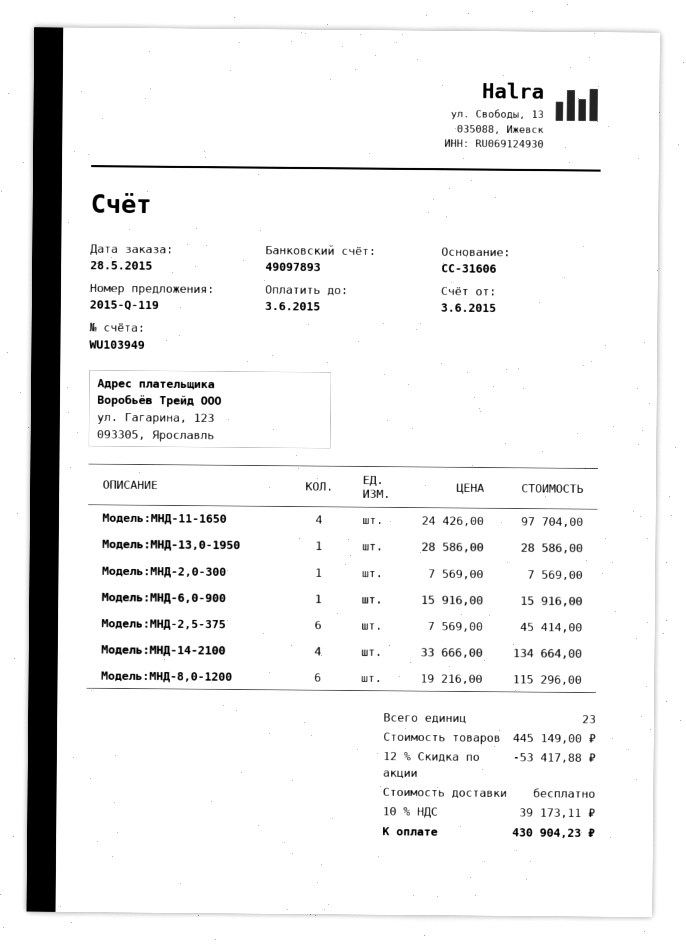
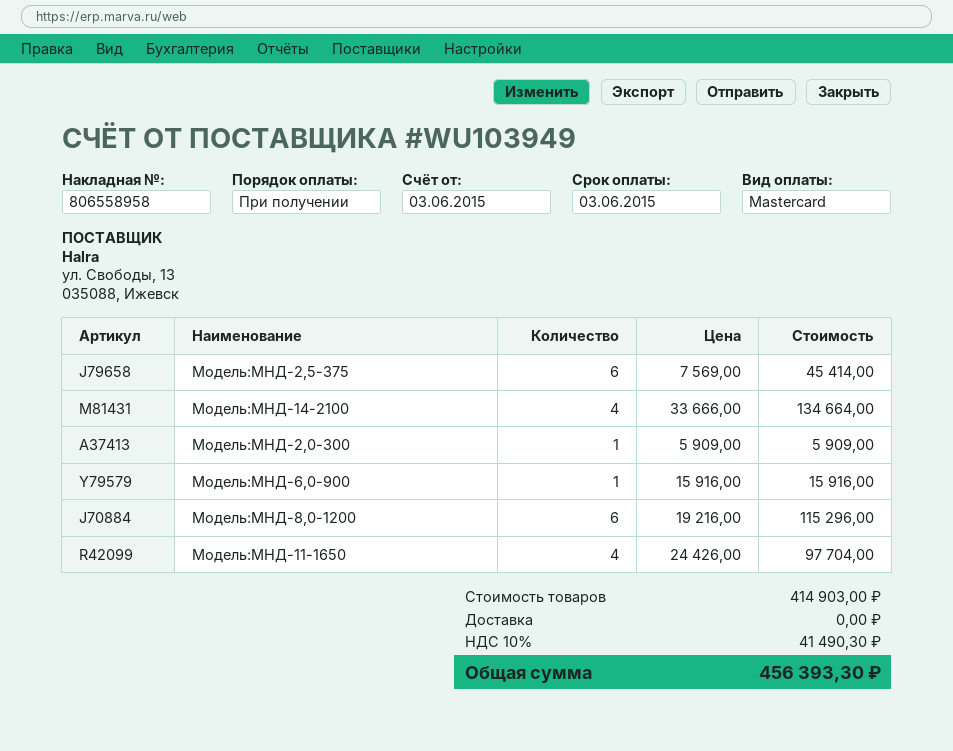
Модель:МНД-13,0-1950: 1 x 28586.00 = 28586.00 -> none
Модель:МНД-2,0-300: 1 x 7569.00 = 7569.00 -> 1 x 5909.00 = 5909.00
subtotal: 445149.00 -> 414903.00
discount: 12% = 53417.88 -> none
tax: 10% = 39173.11 -> 10% = 41490.30
total: 430904.23 -> 456393.30

